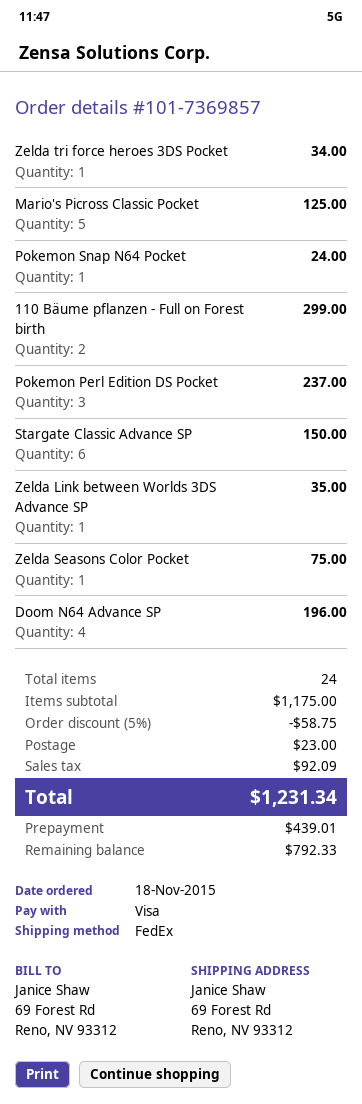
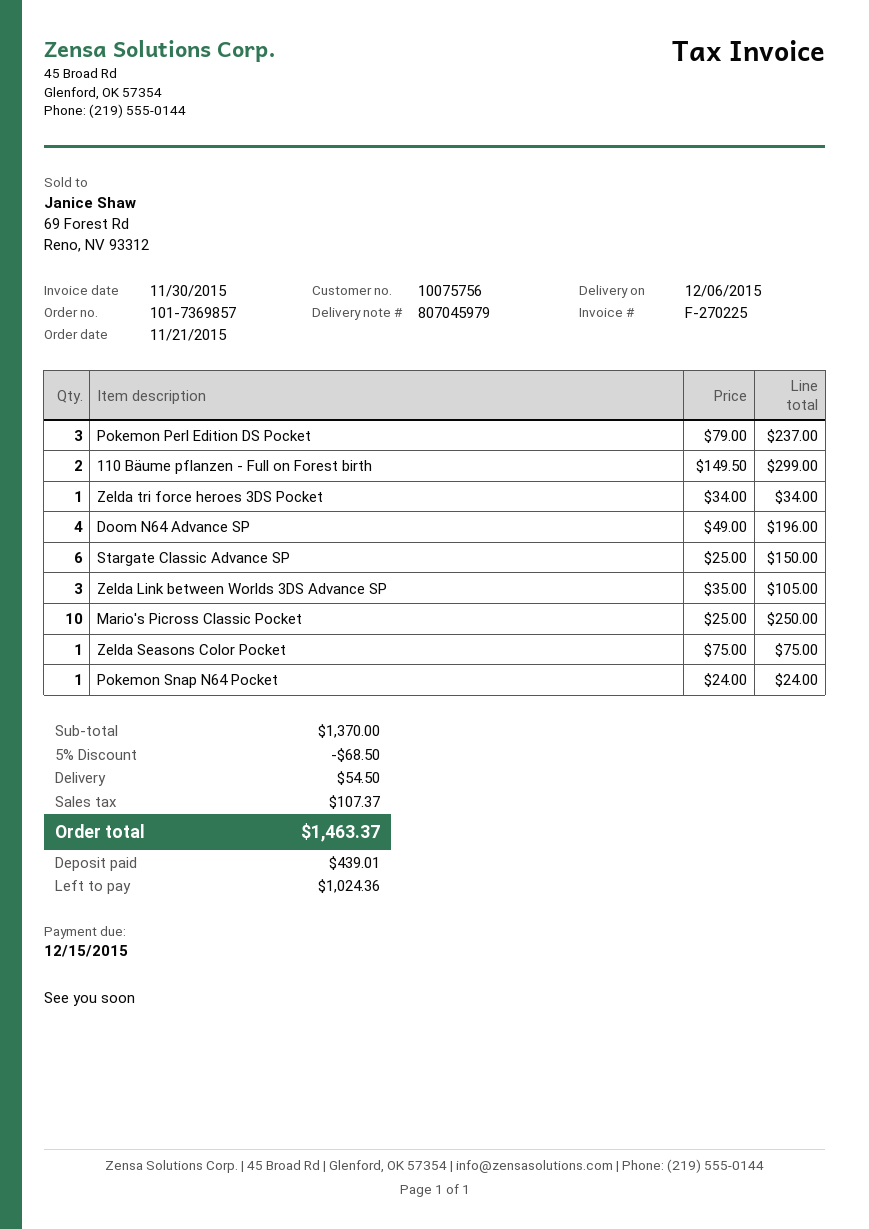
order date: 2015-11-18 -> 2015-11-21
Mario's Picross Classic Pocket: 5 for 125.00 -> 10 for 250.00
Zelda Link between Worlds 3DS Advance SP: 1 for 35.00 -> 3 for 105.00
subtotal: 1175.00 -> 1370.00
discount: 5% = 58.75 -> 5% = 68.50
shipping: 23.00 -> 54.50
tax: 92.09 -> 107.37
total: 1231.34 -> 1463.37
balance: 792.33 -> 1024.36

